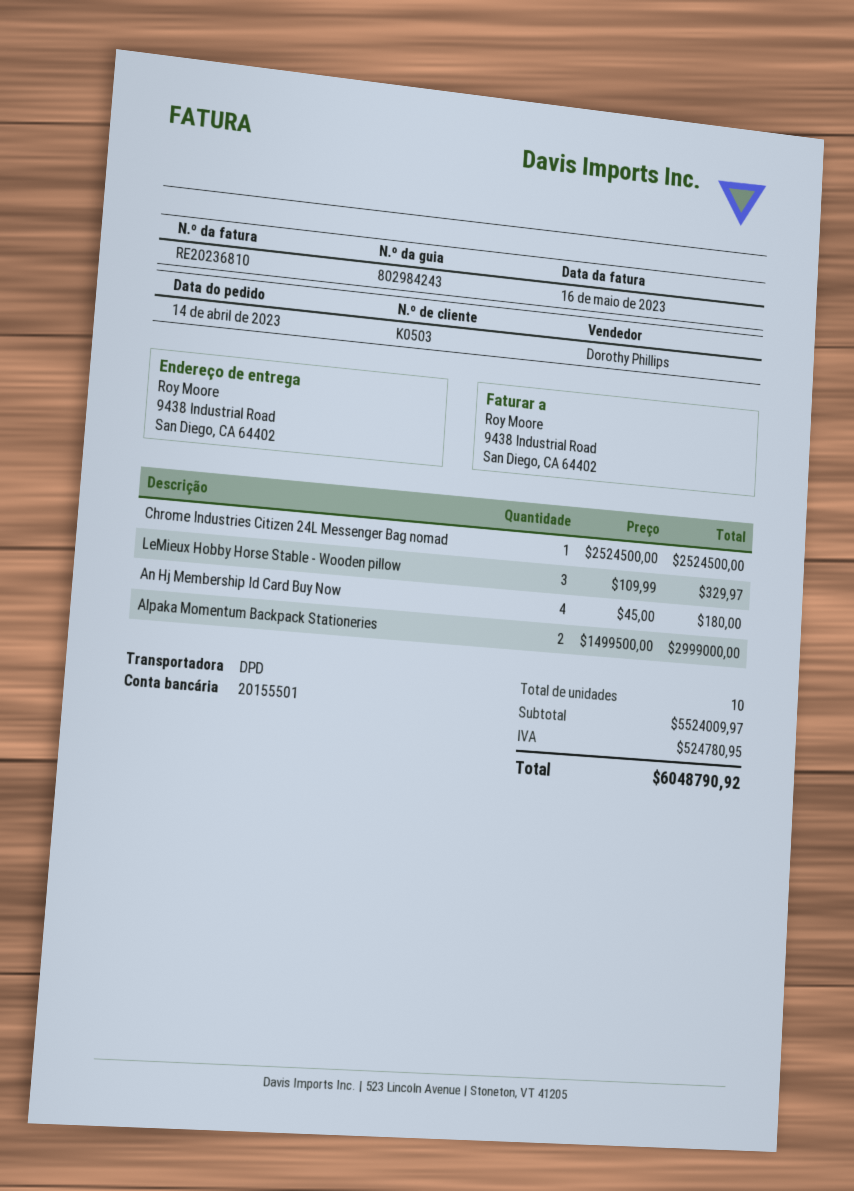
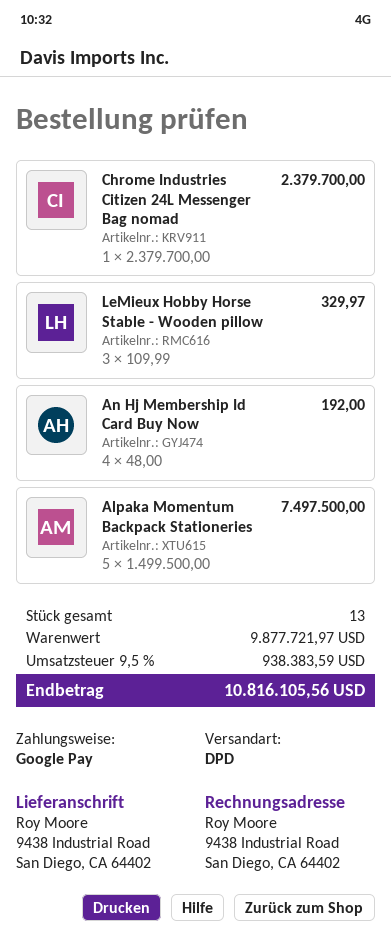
Chrome Industries Citizen 24L Messenger Bag nomad: 1 x 2524500.00 = 2524500.00 -> 1 x 2379700.00 = 2379700.00
An Hj Membership Id Card Buy Now: 4 x 45.00 = 180.00 -> 4 x 48.00 = 192.00
Alpaka Momentum Backpack Stationeries: 2 x 1499500.00 = 2999000.00 -> 5 x 1499500.00 = 7497500.00
total quantity: 10 -> 13
subtotal: 5524009.97 -> 9877721.97
tax: 524780.95 -> 938383.59
total: 6048790.92 -> 10816105.56

